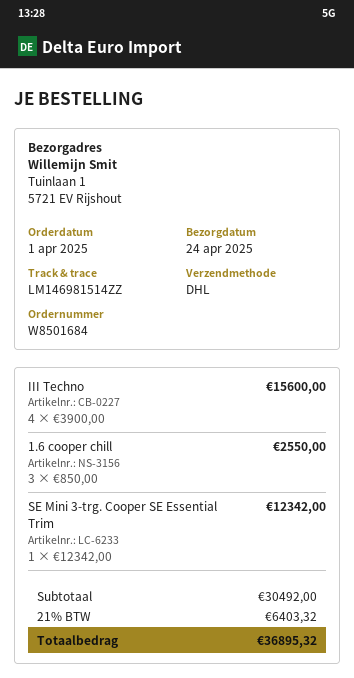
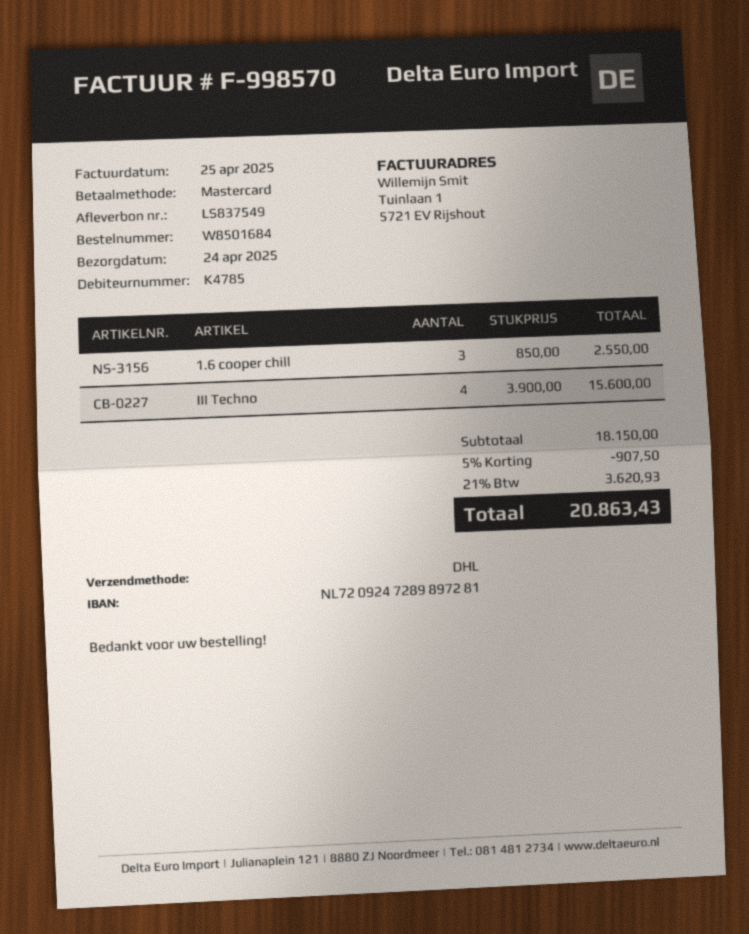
SE Mini 3-trg. Cooper SE Essential Trim: 1 x 12342.00 = 12342.00 -> none
subtotal: 30492.00 -> 18150.00
discount: none -> 5% = 907.50
tax: 21% = 6403.32 -> 21% = 3620.93
total: 36895.32 -> 20863.43

